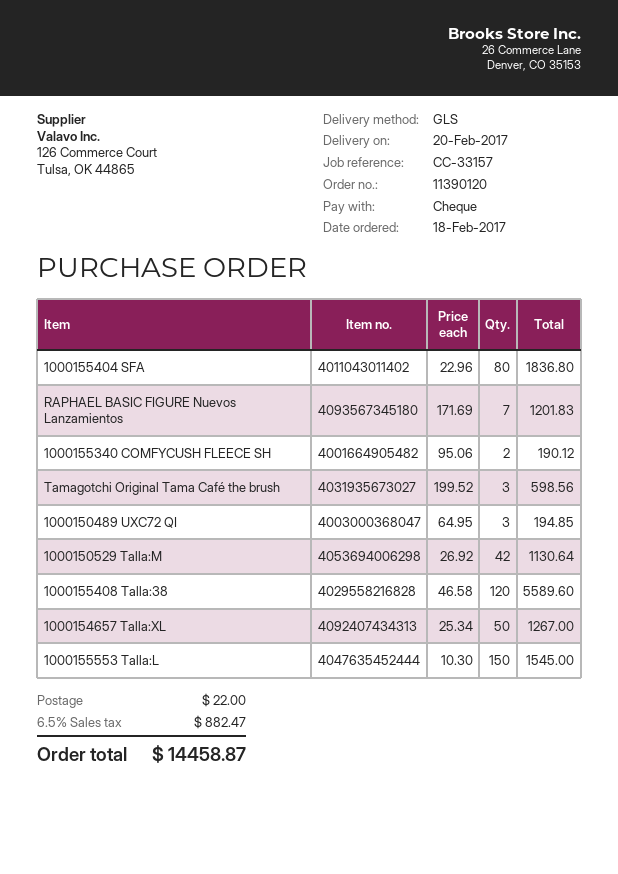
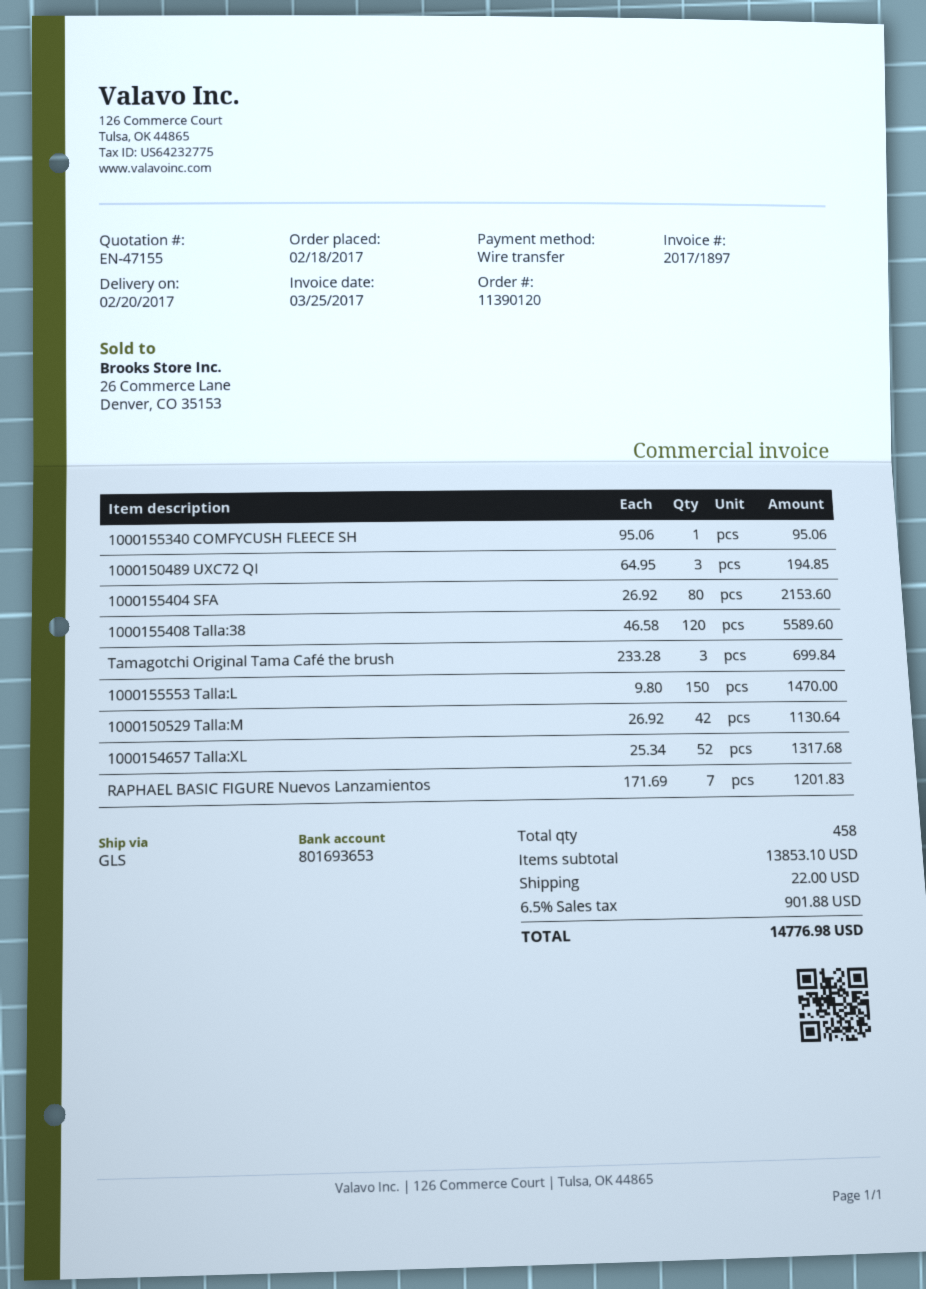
payment method: cheque -> bank transfer
1000155404 SFA: 80 x 22.96 = 1836.80 -> 80 x 26.92 = 2153.60
1000155340 COMFYCUSH FLEECE SH: 2 x 95.06 = 190.12 -> 1 x 95.06 = 95.06
Tamagotchi Original Tama Café the brush: 3 x 199.52 = 598.56 -> 3 x 233.28 = 699.84
1000154657 Talla:XL: 50 x 25.34 = 1267.00 -> 52 x 25.34 = 1317.68
1000155553 Talla:L: 150 x 10.30 = 1545.00 -> 150 x 9.80 = 1470.00
tax: 6.5% = 882.47 -> 6.5% = 901.88
total: 14458.87 -> 14776.98

